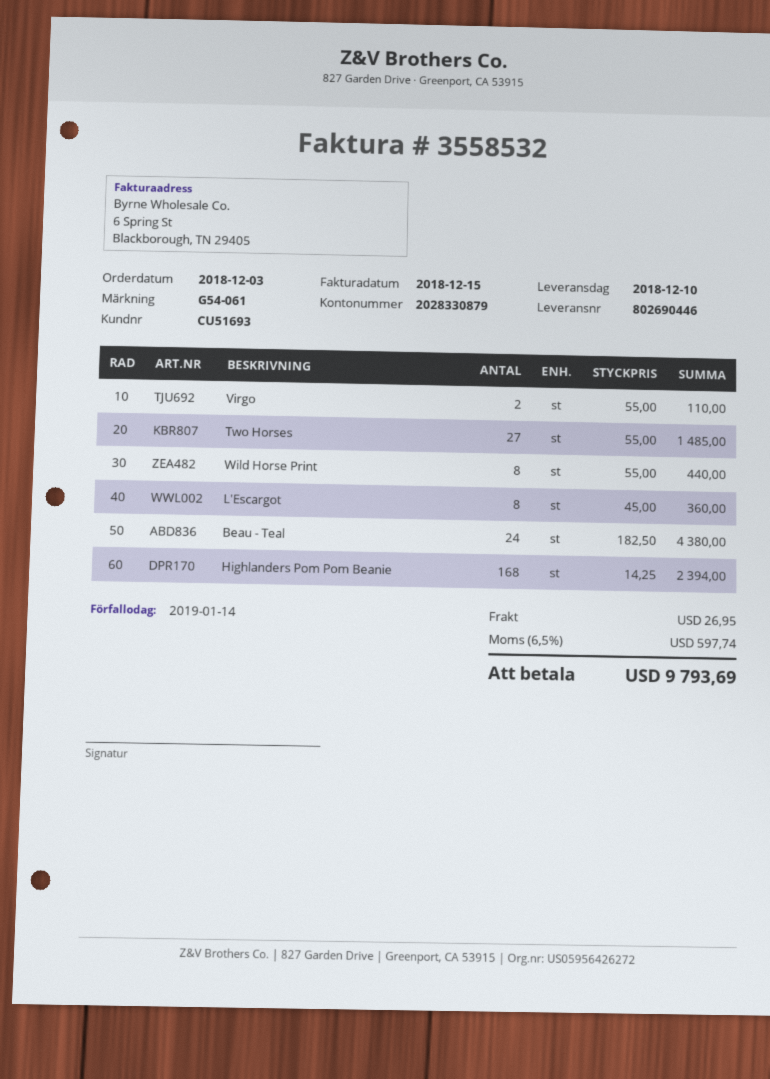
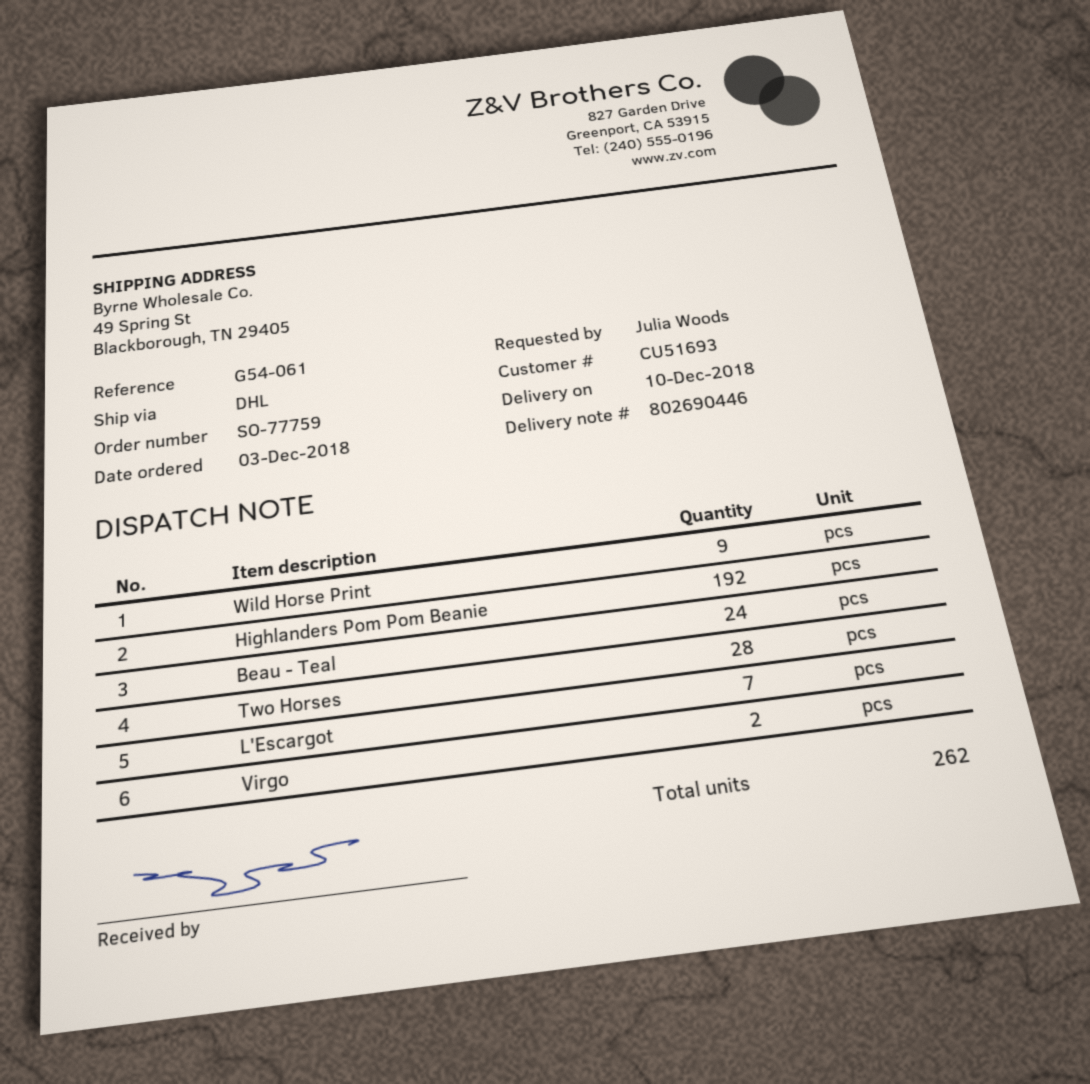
Two Horses: 27 -> 28
Wild Horse Print: 8 -> 9
L'Escargot: 8 -> 7
Highlanders Pom Pom Beanie: 168 -> 192

